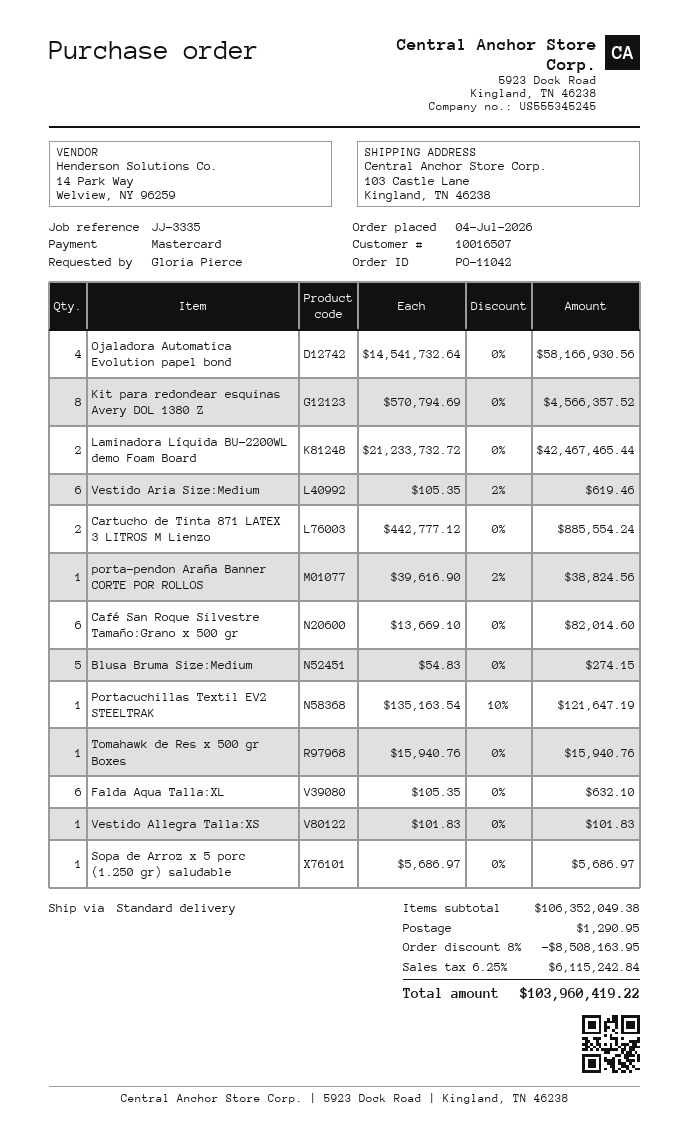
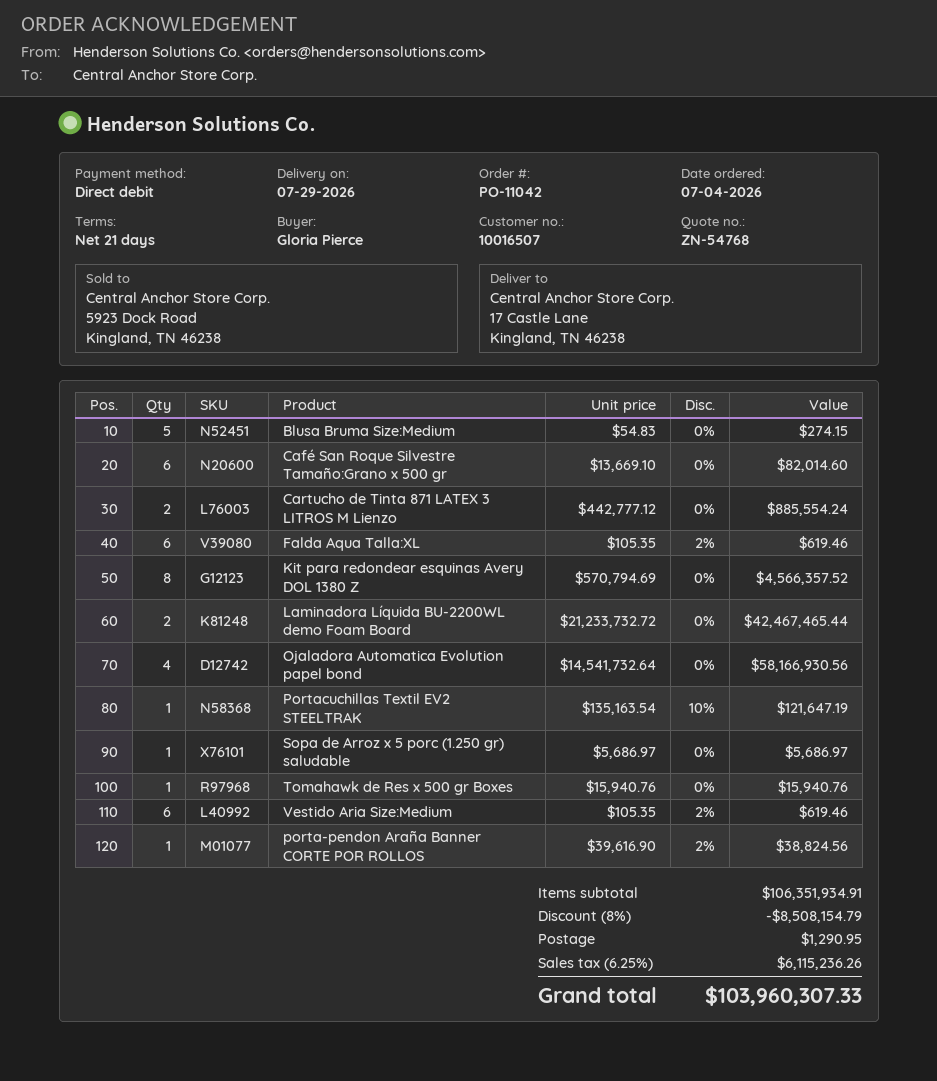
payment method: Mastercard -> direct debit
ship to: 103 Castle Lane, Kingland, TN 46238 -> 17 Castle Lane, Kingland, TN 46238
Falda Aqua Talla:XL: 6 x 105.35 = 632.10 -> 6 x 105.35 - 2% = 619.46
Vestido Allegra Talla:XS: 1 x 101.83 = 101.83 -> none
subtotal: 106352049.38 -> 106351934.91
discount: 8% = 8508163.95 -> 8% = 8508154.79
tax: 6.25% = 6115242.84 -> 6.25% = 6115236.26
total: 103960419.22 -> 103960307.33

